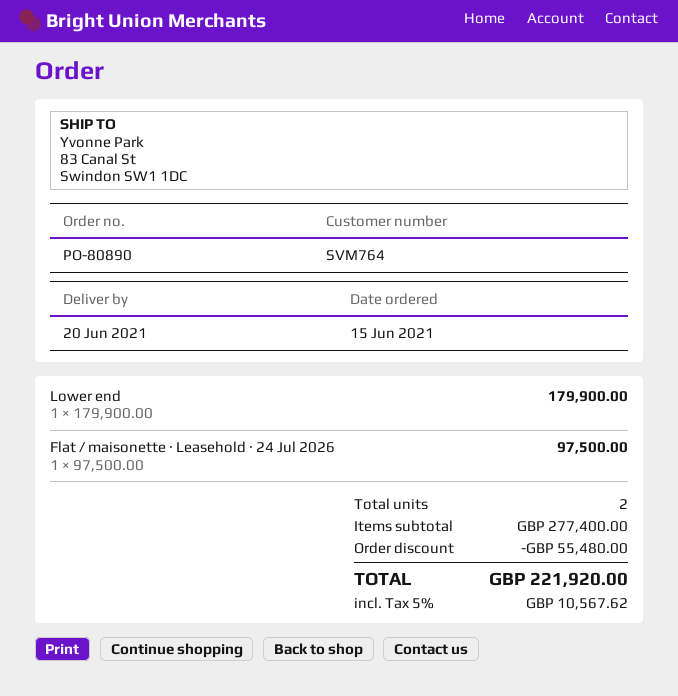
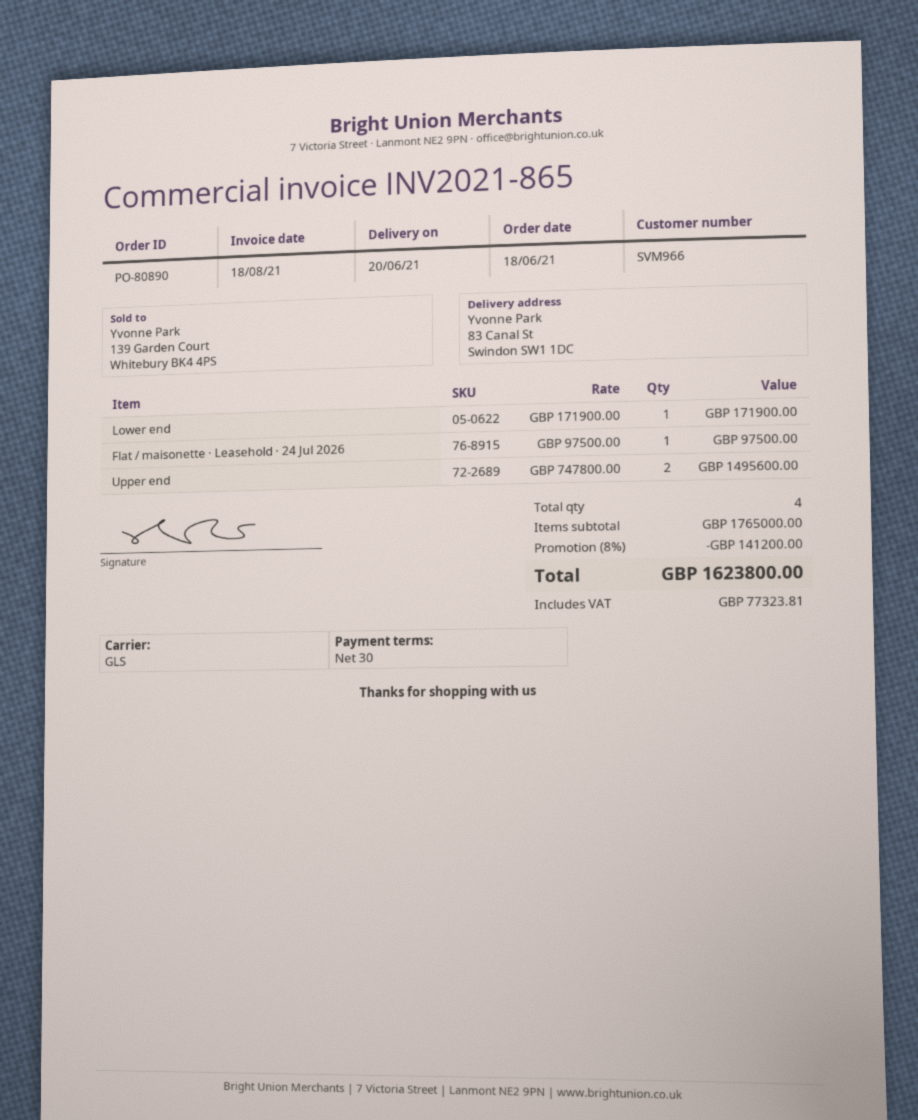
order date: 2021-06-15 -> 2021-06-18
customer number: SVM764 -> SVM966
Lower end: 1 x 179900.00 = 179900.00 -> 1 x 171900.00 = 171900.00
Upper end: none -> 2 x 747800.00 = 1495600.00
total quantity: 2 -> 4
subtotal: 277400.00 -> 1765000.00
discount: 55480.00 -> 141200.00
tax: 10567.62 -> 77323.81
total: 221920.00 -> 1623800.00

